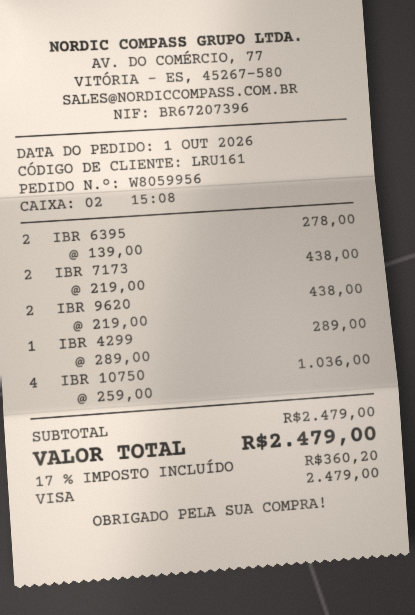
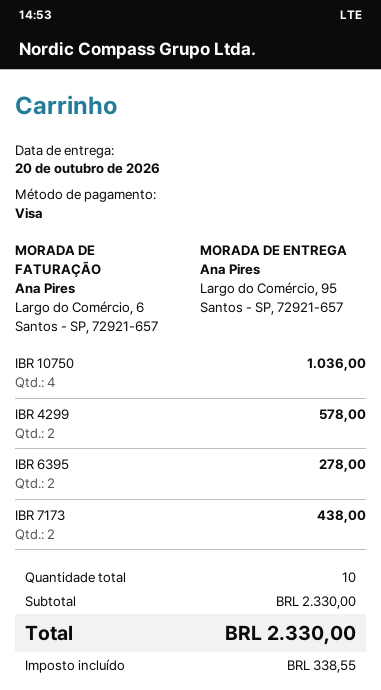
IBR 9620: 2 for 438.00 -> none
IBR 4299: 1 for 289.00 -> 2 for 578.00
subtotal: 2479.00 -> 2330.00
tax: 360.20 -> 338.55
total: 2479.00 -> 2330.00

